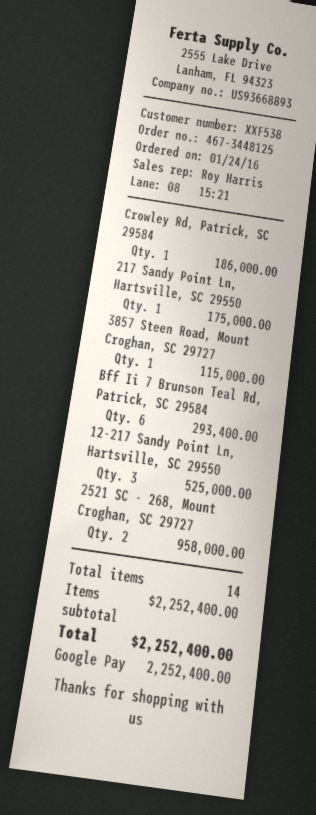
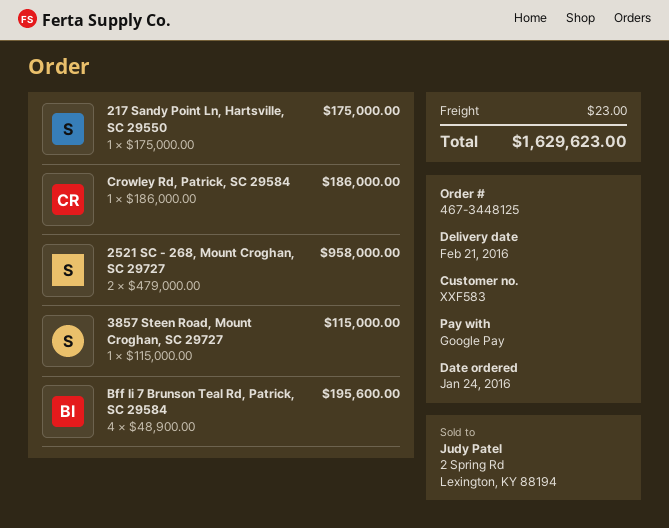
customer number: XXF538 -> XXF583
Bff Ii 7 Brunson Teal Rd, Patrick, SC 29584: 6 for 293400.00 -> 4 for 195600.00
12-217 Sandy Point Ln, Hartsville, SC 29550: 3 for 525000.00 -> none
shipping: none -> 23.00
total: 2252400.00 -> 1629623.00

